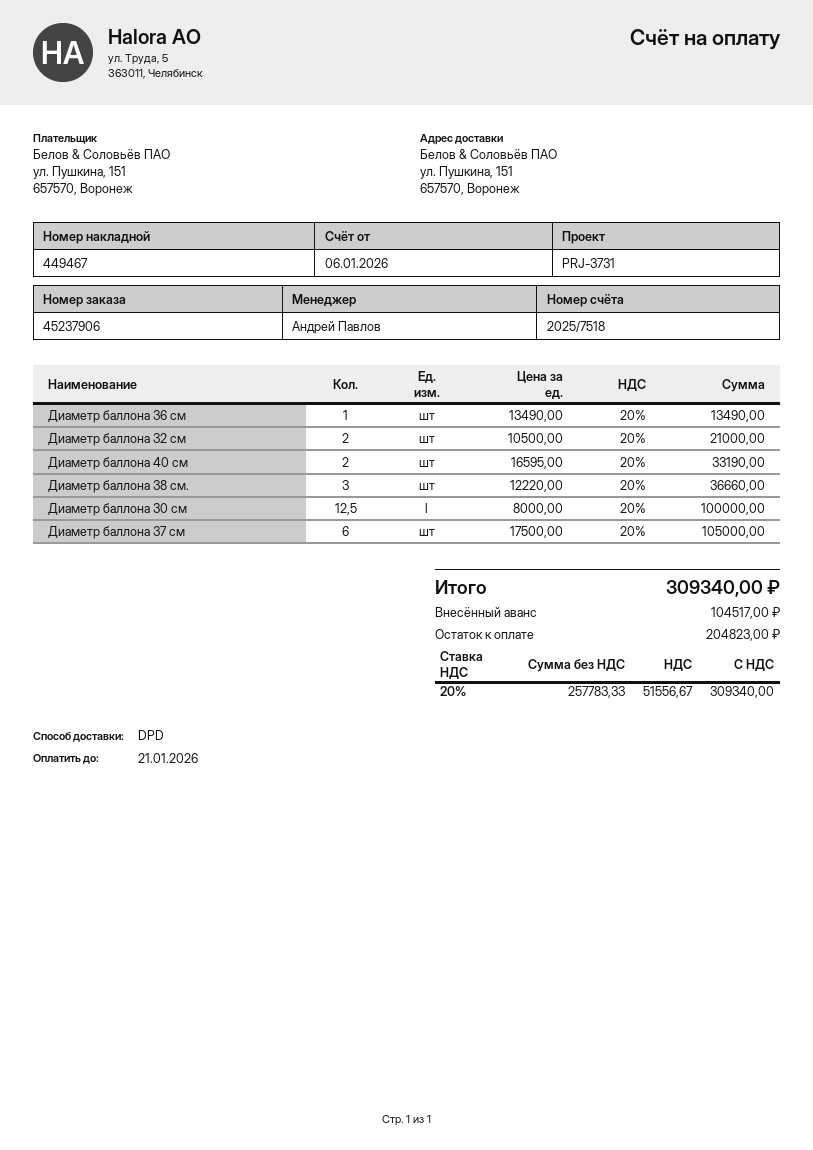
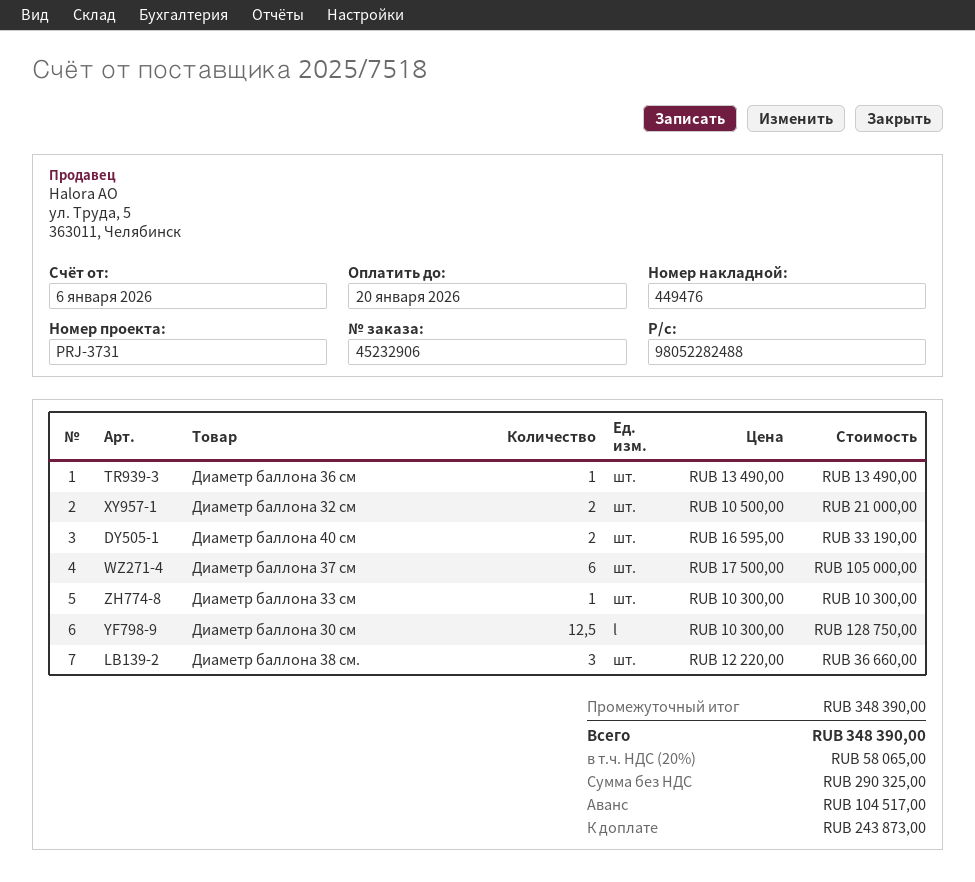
order number: 45237906 -> 45232906
delivery note number: 449467 -> 449476
due date: 2026-01-21 -> 2026-01-20
Диаметр баллона 30 см: 12.5 x 8000.00 = 100000.00 -> 12.5 x 10300.00 = 128750.00
Диаметр баллона 33 см: none -> 1 x 10300.00 = 10300.00
net: 257783.33 -> 290325.00
tax: 20% = 51556.67 -> 20% = 58065.00
total: 309340.00 -> 348390.00
balance: 204823.00 -> 243873.00

